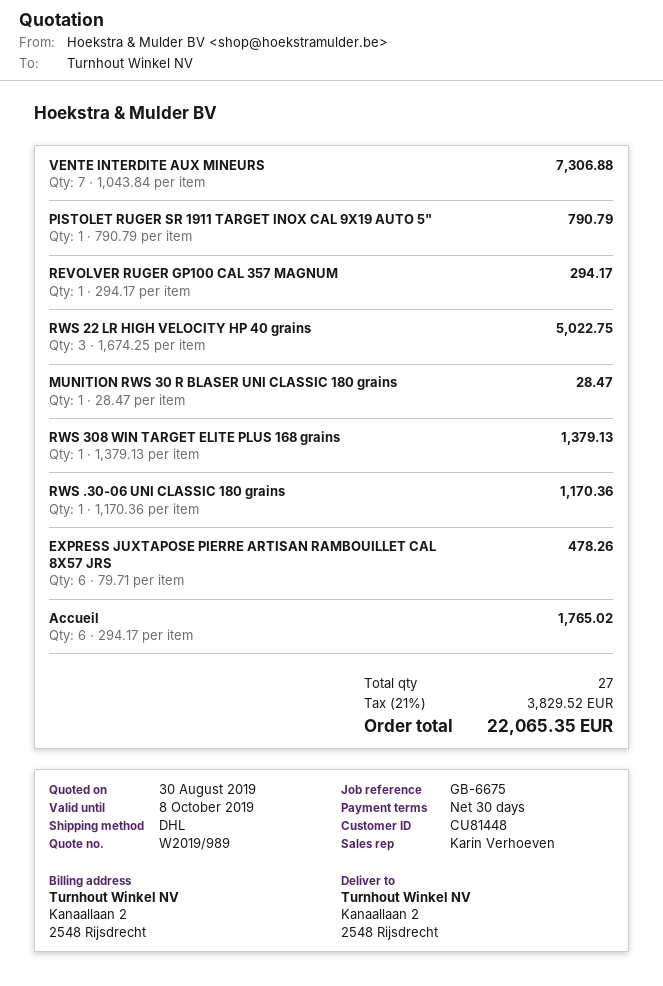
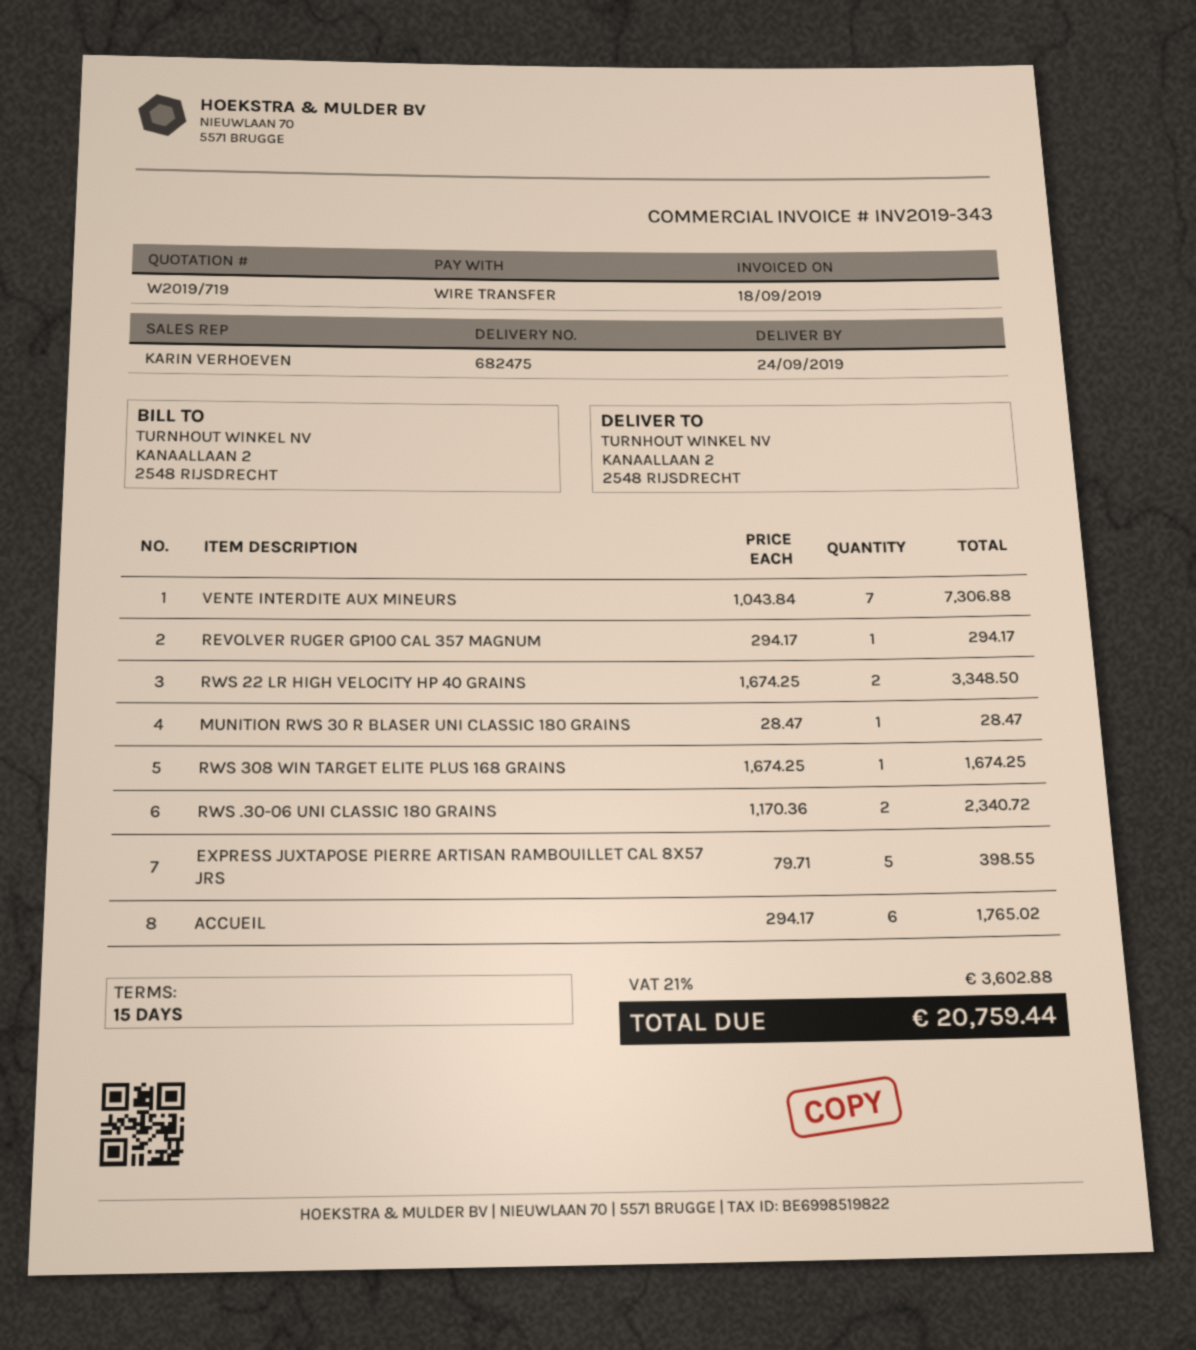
quote number: W2019/989 -> W2019/719
payment terms: 30 days -> 15 days
PISTOLET RUGER SR 1911 TARGET INOX CAL 9X19 AUTO 5": 1 x 790.79 = 790.79 -> none
RWS 22 LR HIGH VELOCITY HP 40 grains: 3 x 1674.25 = 5022.75 -> 2 x 1674.25 = 3348.50
RWS 308 WIN TARGET ELITE PLUS 168 grains: 1 x 1379.13 = 1379.13 -> 1 x 1674.25 = 1674.25
RWS .30-06 UNI CLASSIC 180 grains: 1 x 1170.36 = 1170.36 -> 2 x 1170.36 = 2340.72
EXPRESS JUXTAPOSE PIERRE ARTISAN RAMBOUILLET CAL 8X57 JRS: 6 x 79.71 = 478.26 -> 5 x 79.71 = 398.55
tax: 21% = 3829.52 -> 21% = 3602.88
total: 22065.35 -> 20759.44

